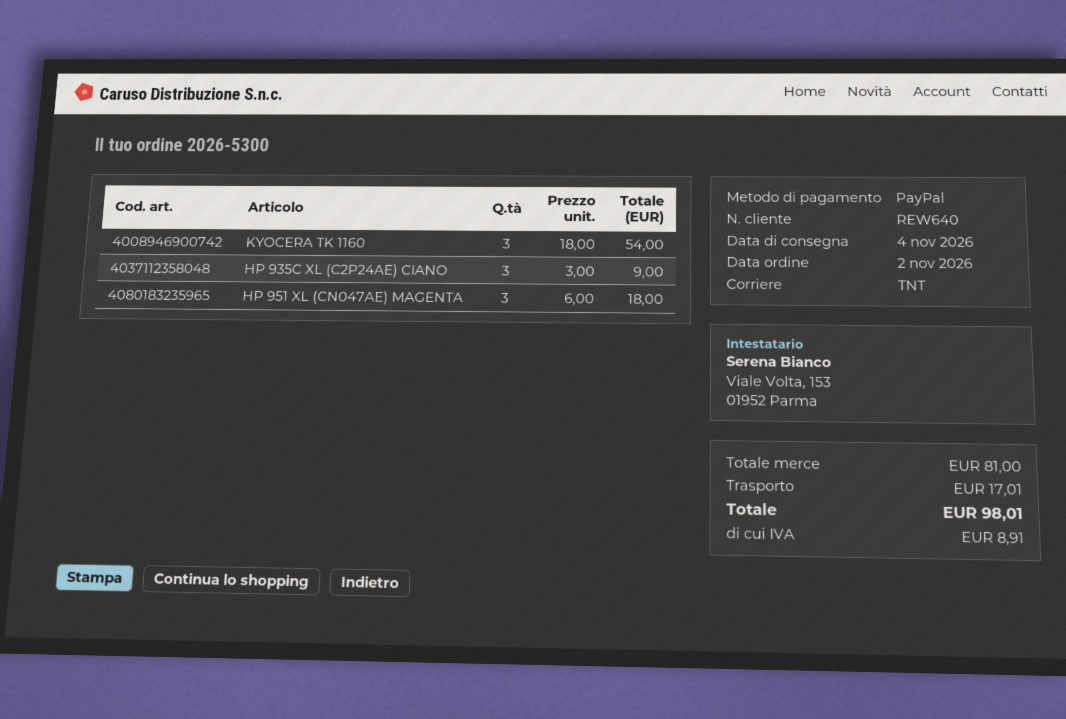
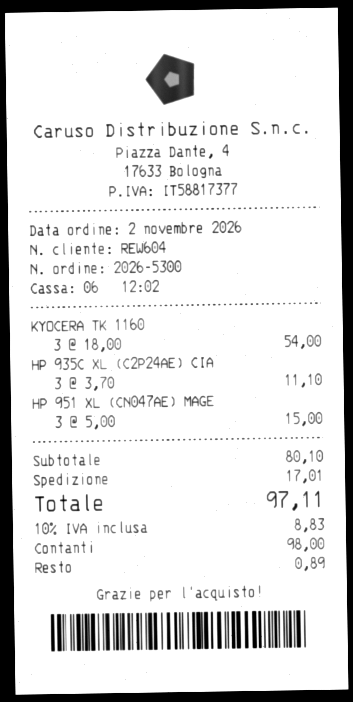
customer number: REW640 -> REW604
payment method: PayPal -> cash
HP 935C XL (C2P24AE) CIANO: 3 x 3.00 = 9.00 -> 3 x 3.70 = 11.10
HP 951 XL (CN047AE) MAGENTA: 3 x 6.00 = 18.00 -> 3 x 5.00 = 15.00
subtotal: 81.00 -> 80.10
tax: 8.91 -> 8.83
total: 98.01 -> 97.11

